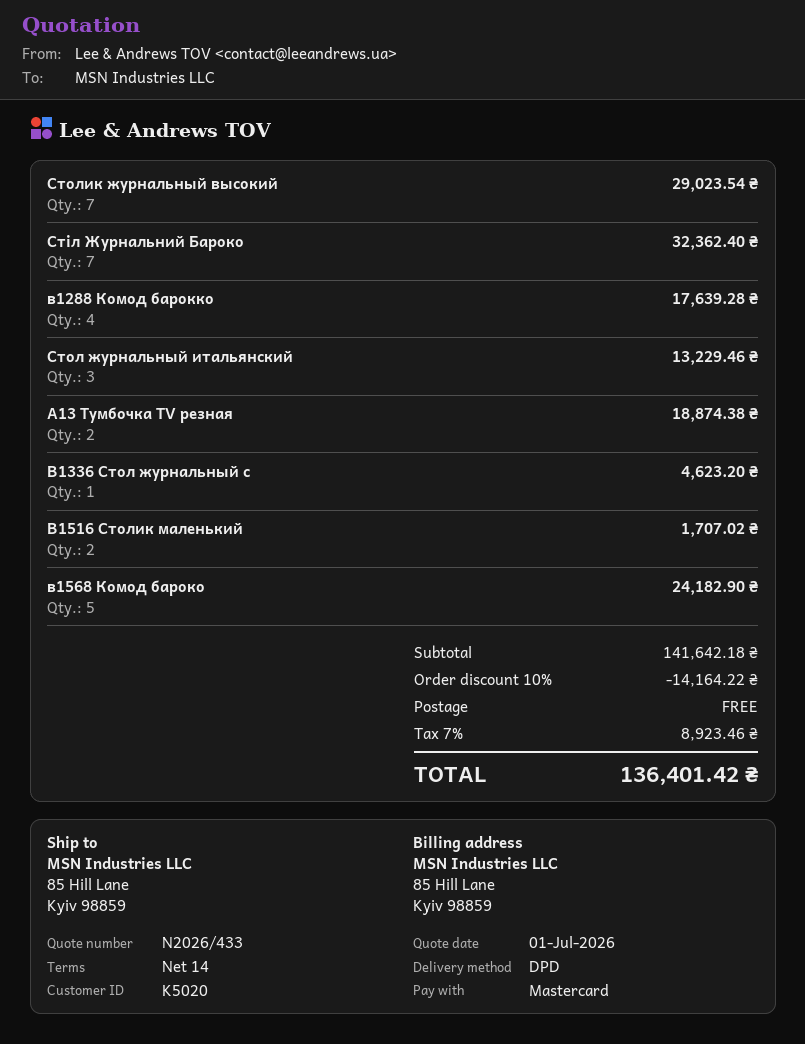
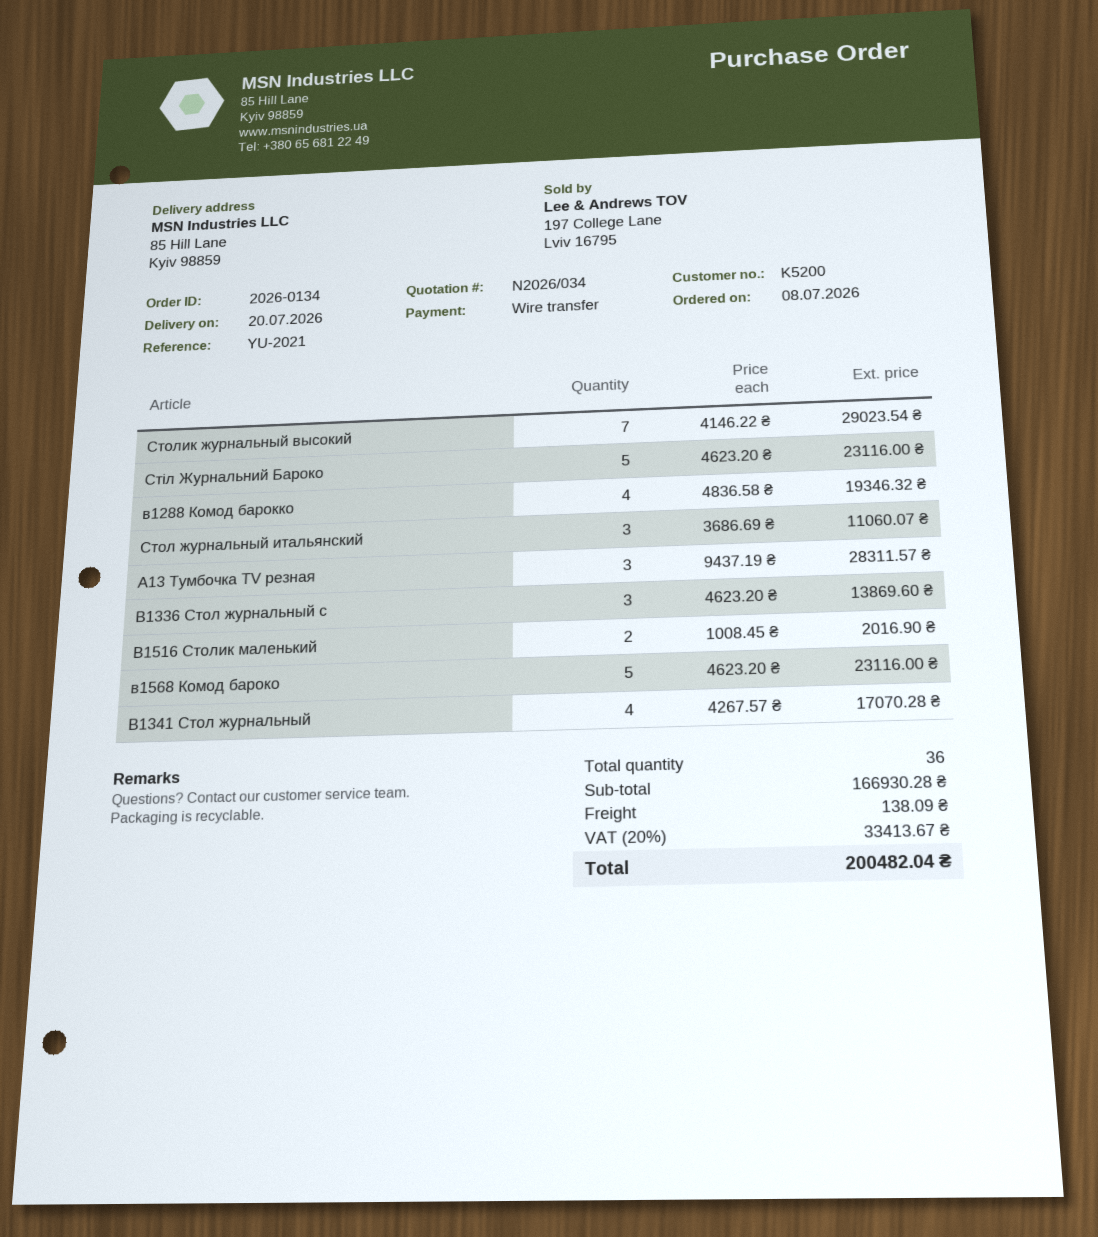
quote number: N2026/433 -> N2026/034
customer number: K5020 -> K5200
payment method: Mastercard -> bank transfer
Стіл Журнальний Бароко: 7 for 32362.40 -> 5 for 23116.00
в1288 Комод барокко: 4 for 17639.28 -> 4 for 19346.32
Стол журнальный итальянский: 3 for 13229.46 -> 3 for 11060.07
А13 Тумбочка TV резная: 2 for 18874.38 -> 3 for 28311.57
В1336 Стол журнальный с: 1 for 4623.20 -> 3 for 13869.60
В1516 Столик маленький: 2 for 1707.02 -> 2 for 2016.90
в1568 Комод бароко: 5 for 24182.90 -> 5 for 23116.00
В1341 Стол журнальный: none -> 4 for 17070.28
subtotal: 141642.18 -> 166930.28
discount: 10% = 14164.22 -> none
shipping: 0.00 -> 138.09
tax: 7% = 8923.46 -> 20% = 33413.67
total: 136401.42 -> 200482.04

